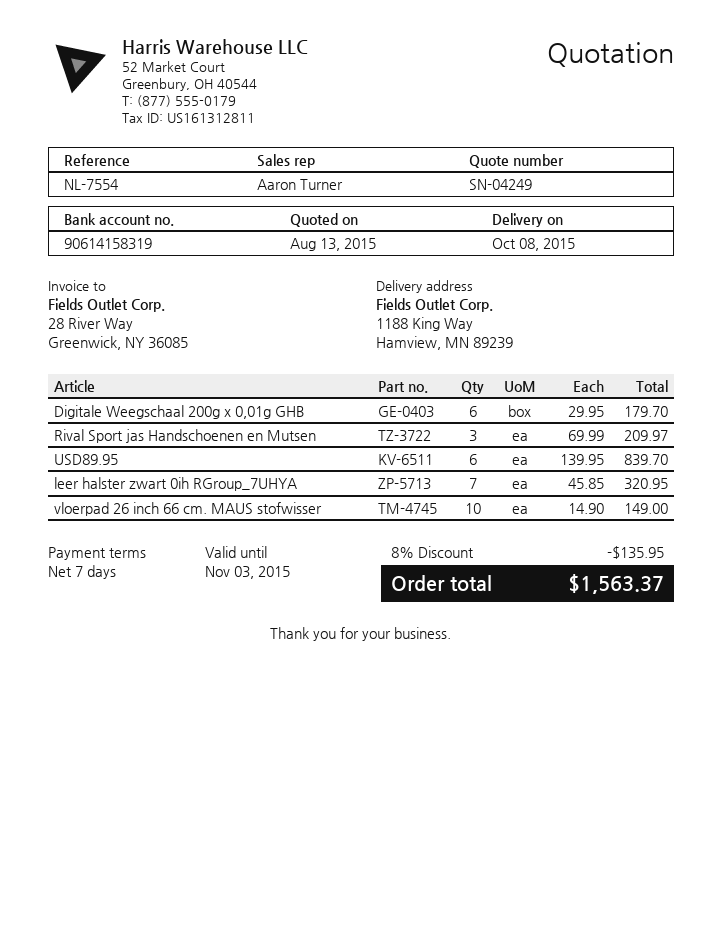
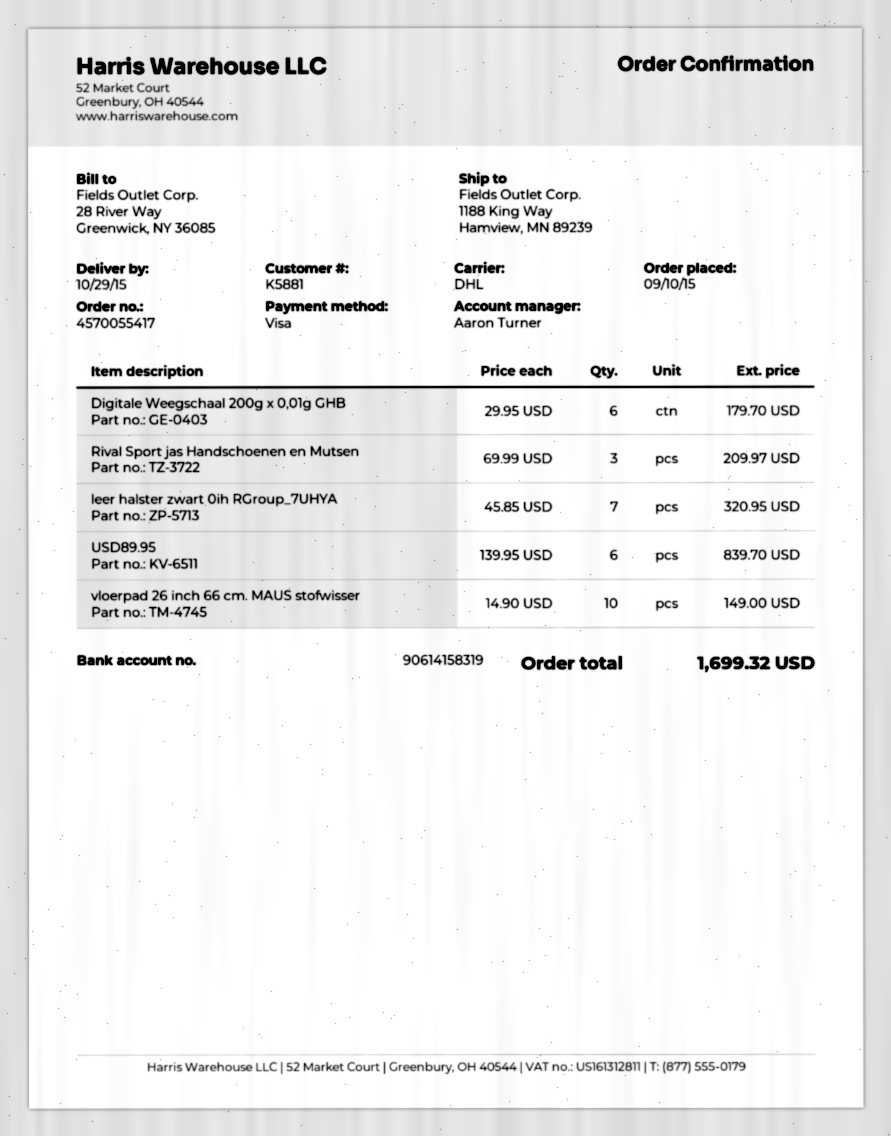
delivery date: 2015-10-08 -> 2015-10-29
discount: 8% = 135.95 -> none
total: 1563.37 -> 1699.32

